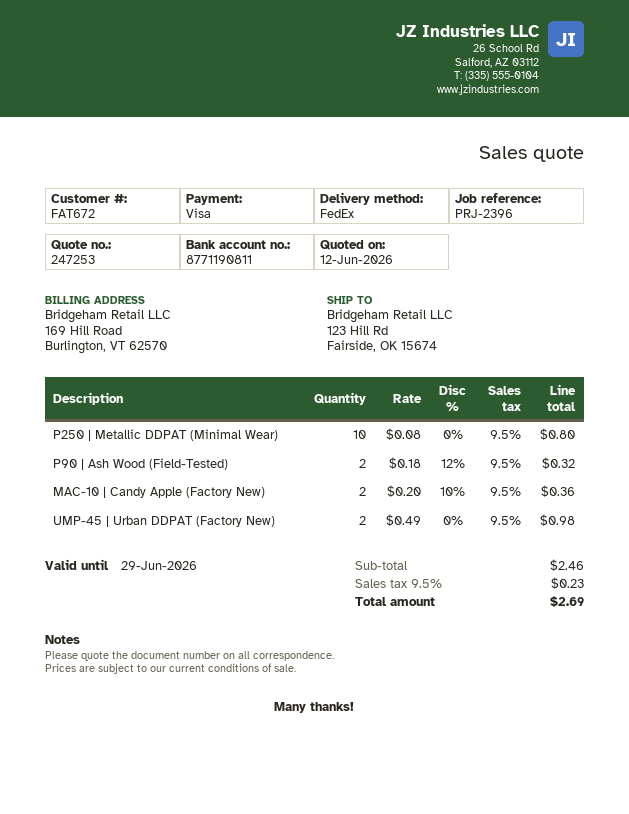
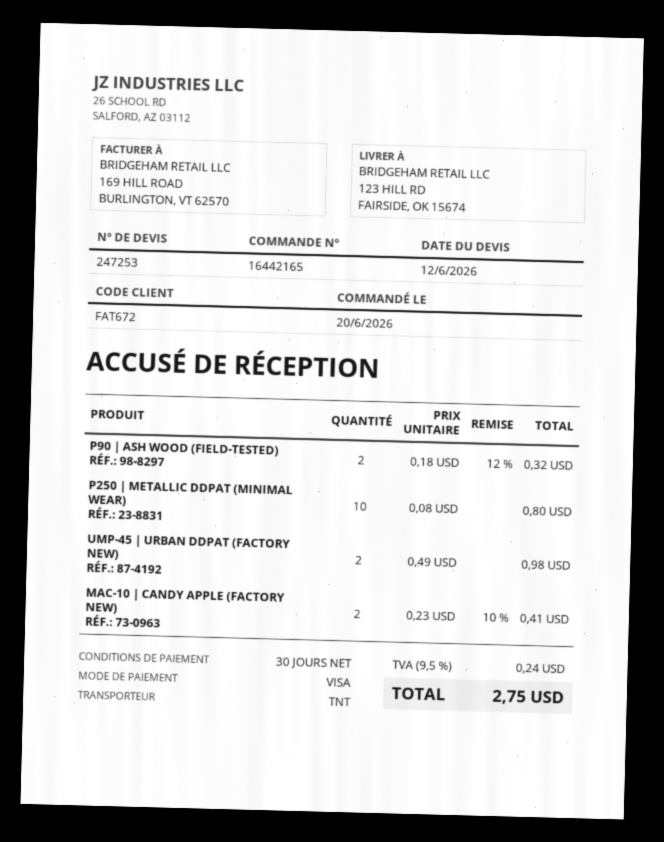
shipping method: FedEx -> TNT
MAC-10 | Candy Apple (Factory New): 2 x 0.20 - 10% = 0.36 -> 2 x 0.23 - 10% = 0.41
tax: 9.5% = 0.23 -> 9.5% = 0.24
total: 2.69 -> 2.75

